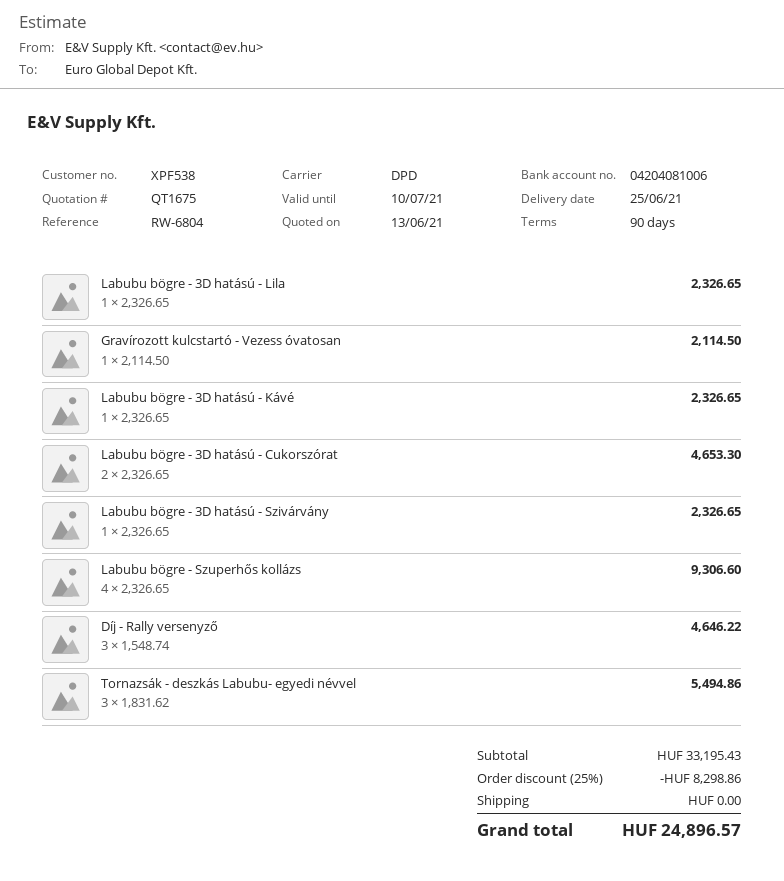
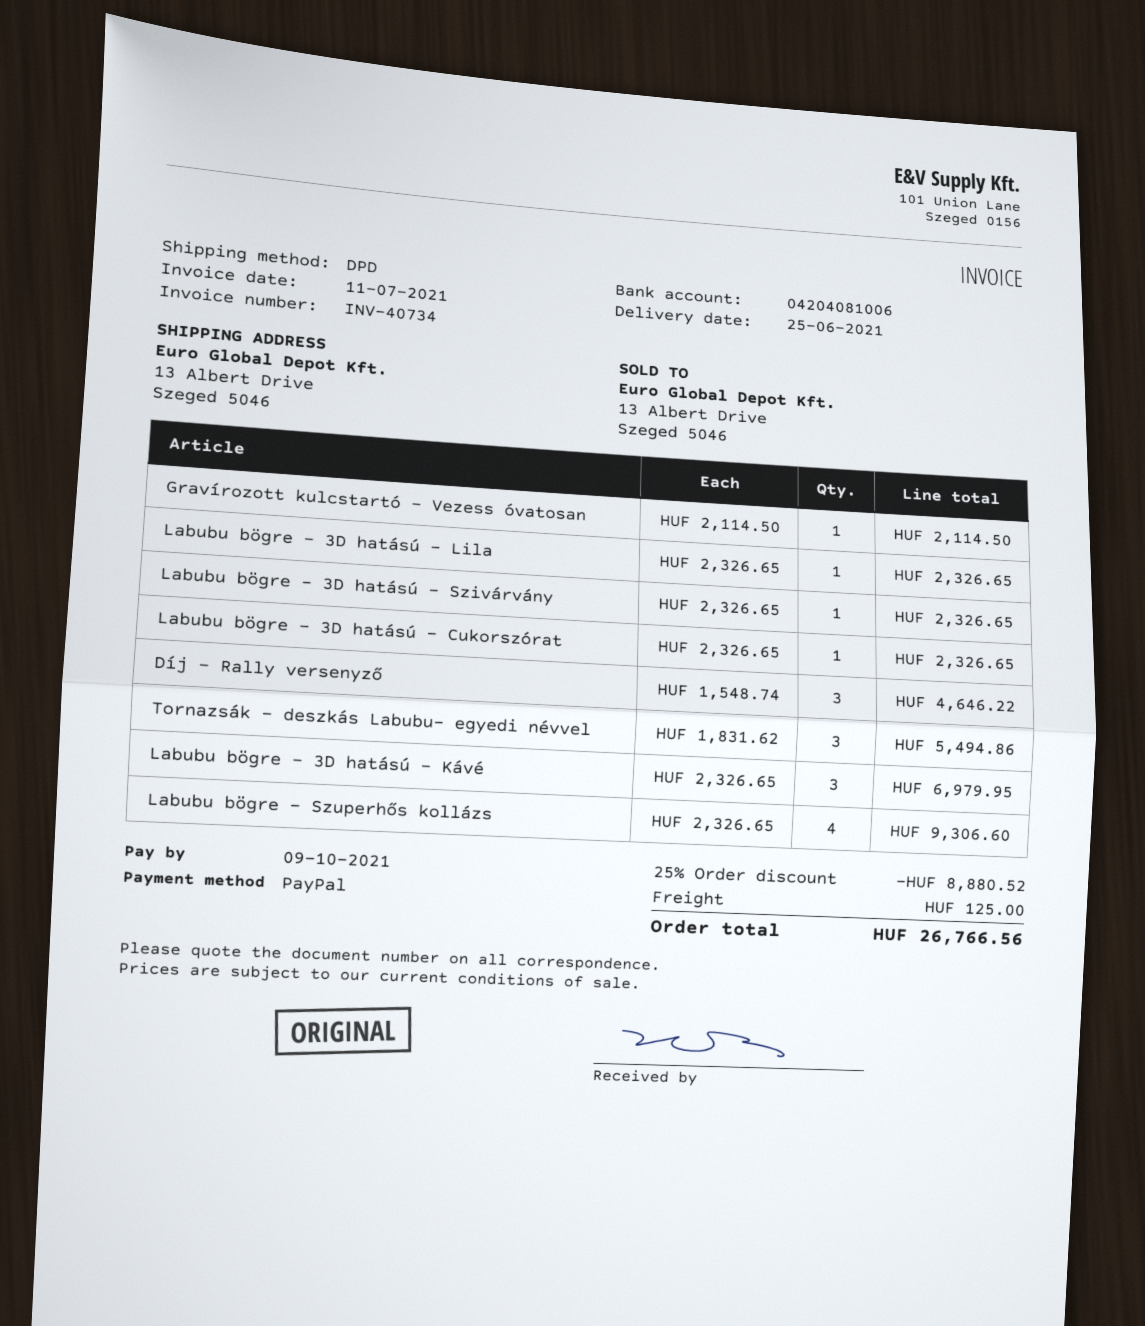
Labubu bögre - 3D hatású - Kávé: 1 x 2326.65 = 2326.65 -> 3 x 2326.65 = 6979.95
Labubu bögre - 3D hatású - Cukorszórat: 2 x 2326.65 = 4653.30 -> 1 x 2326.65 = 2326.65
discount: 25% = 8298.86 -> 25% = 8880.52
shipping: 0.00 -> 125.00
total: 24896.57 -> 26766.56

